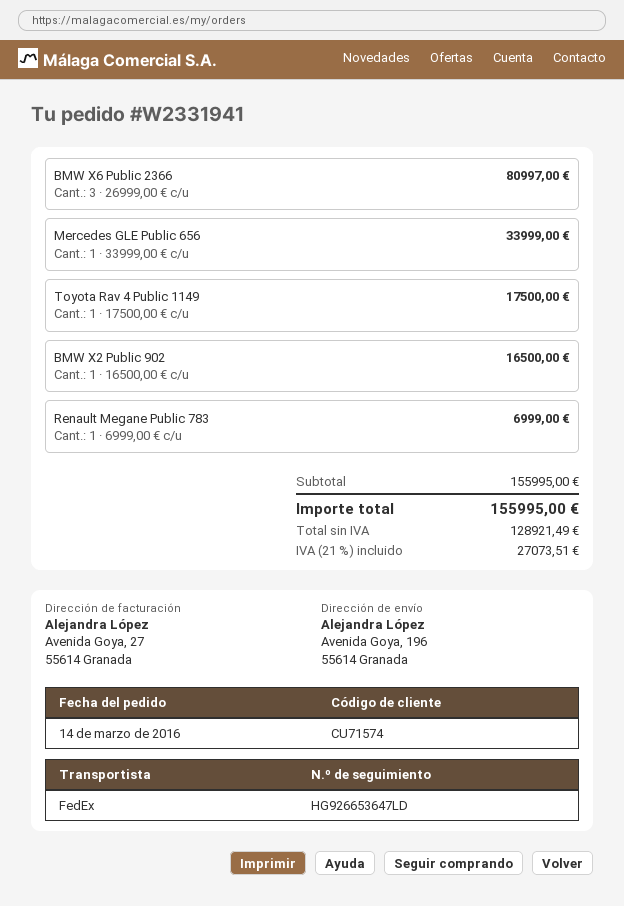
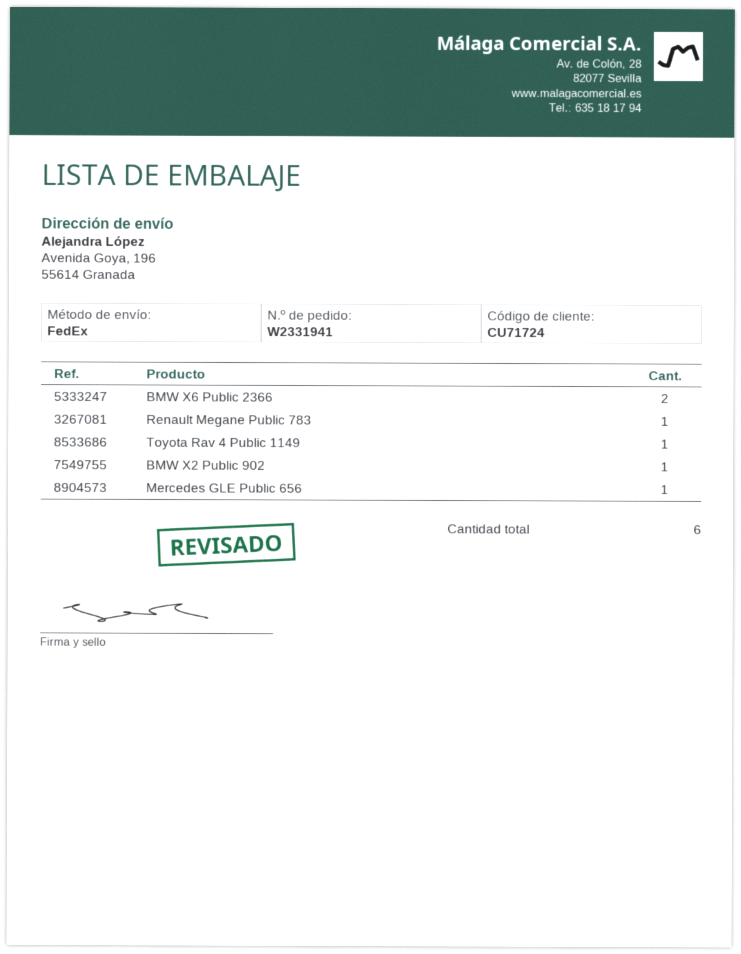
customer number: CU71574 -> CU71724
BMW X6 Public 2366: 3 -> 2

